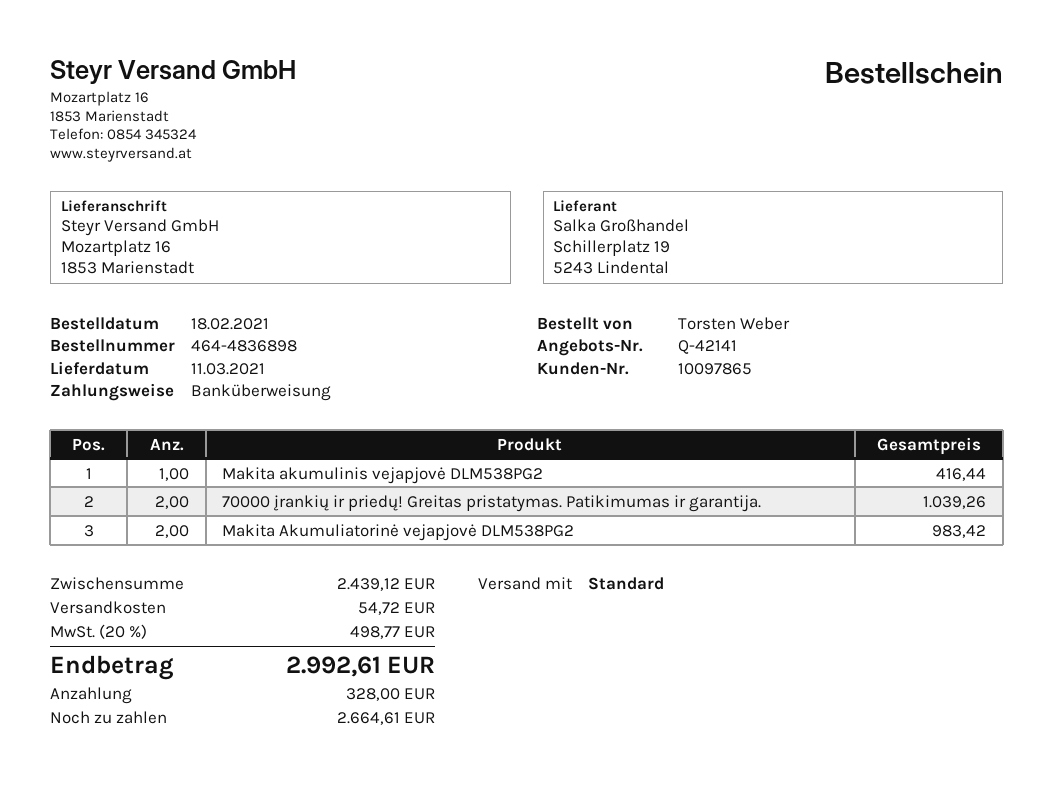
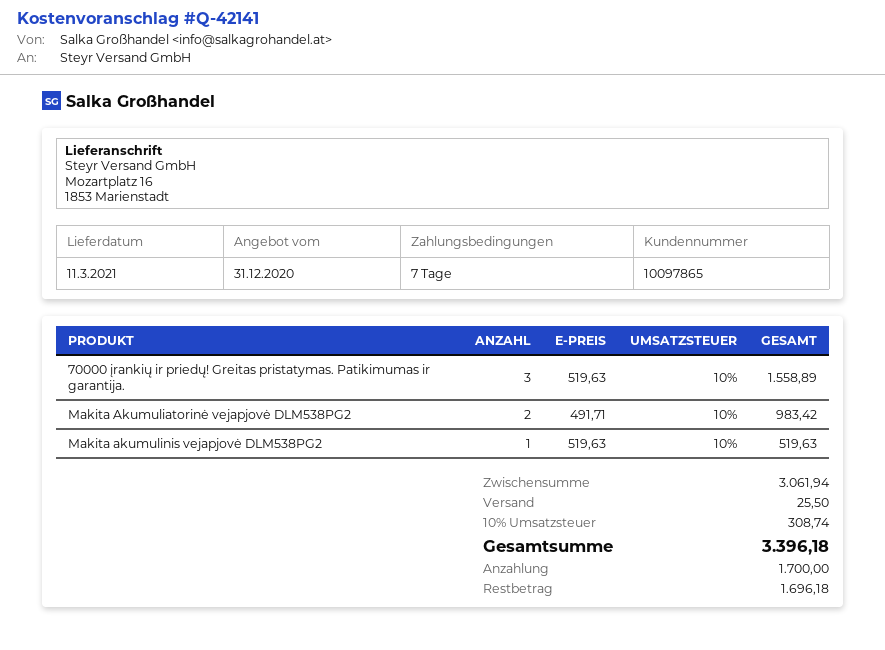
Makita akumulinis vejapjovė DLM538PG2: 1 for 416.44 -> 1 for 519.63
70000 įrankių ir priedų! Greitas pristatymas. Patikimumas ir garantija.: 2 for 1039.26 -> 3 for 1558.89
subtotal: 2439.12 -> 3061.94
shipping: 54.72 -> 25.50
tax: 20% = 498.77 -> 10% = 308.74
total: 2992.61 -> 3396.18
deposit: 328.00 -> 1700.00
balance: 2664.61 -> 1696.18

